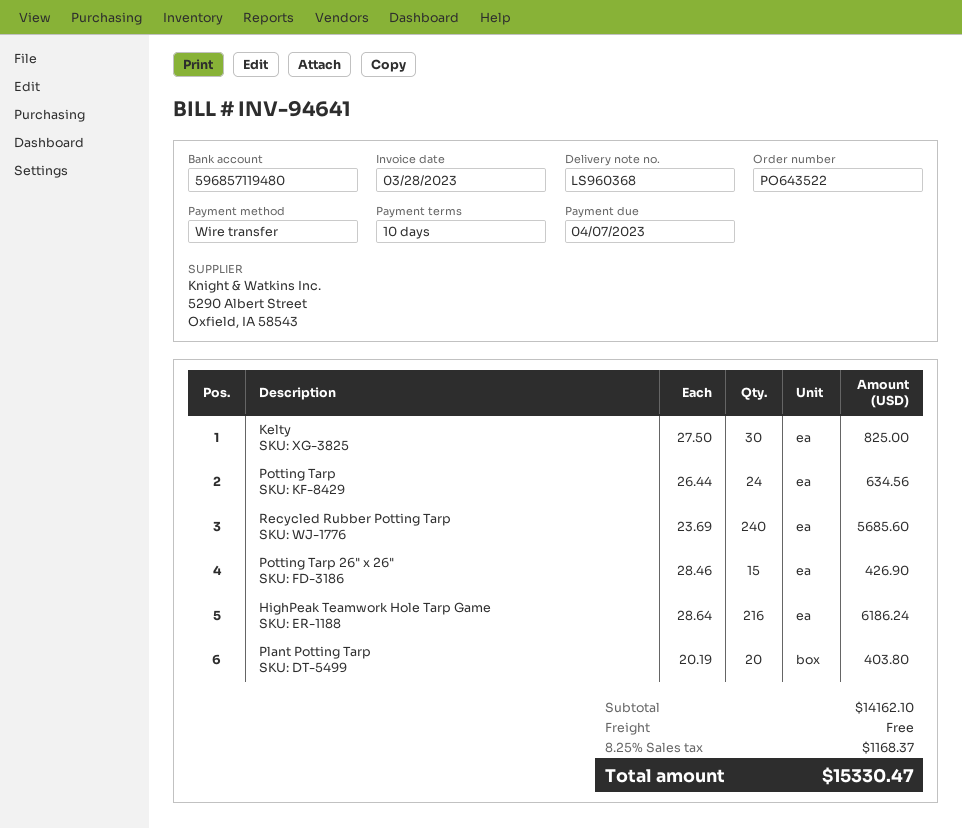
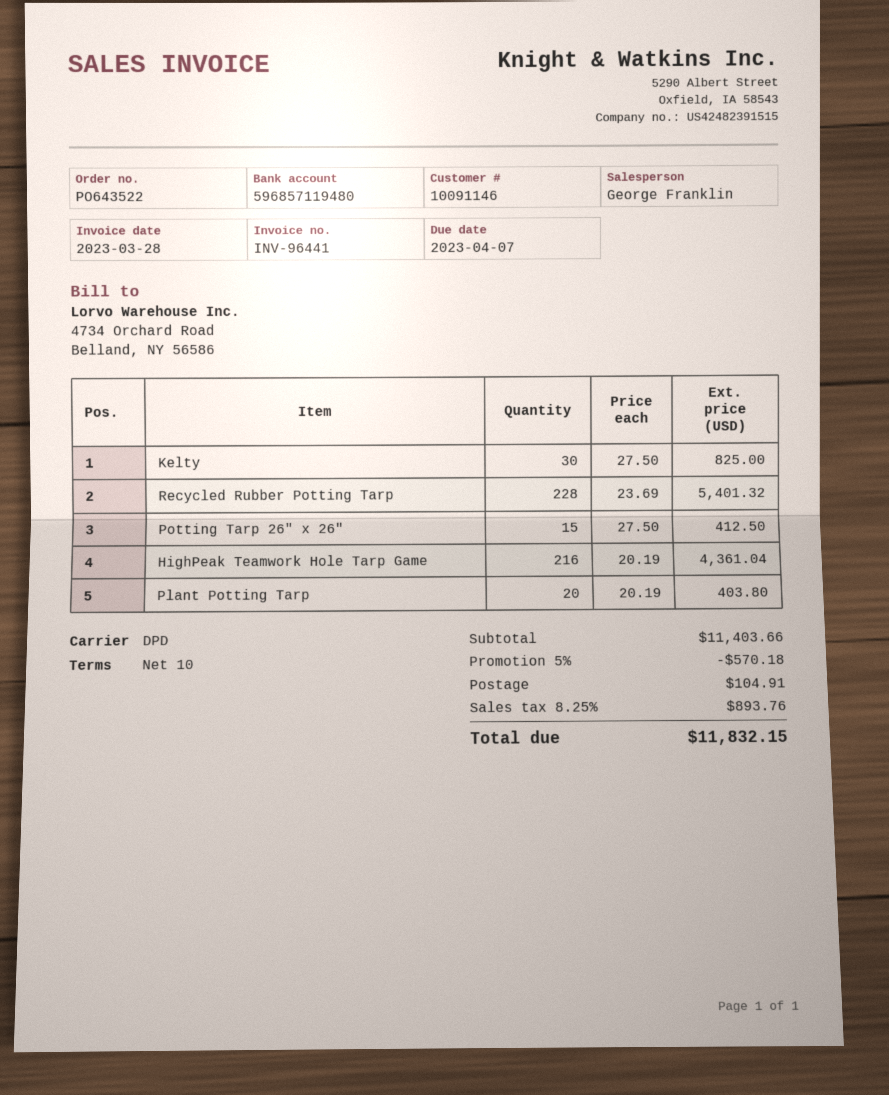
invoice number: INV-94641 -> INV-96441
Potting Tarp: 24 x 26.44 = 634.56 -> none
Recycled Rubber Potting Tarp: 240 x 23.69 = 5685.60 -> 228 x 23.69 = 5401.32
Potting Tarp 26" x 26": 15 x 28.46 = 426.90 -> 15 x 27.50 = 412.50
HighPeak Teamwork Hole Tarp Game: 216 x 28.64 = 6186.24 -> 216 x 20.19 = 4361.04
subtotal: 14162.10 -> 11403.66
discount: none -> 5% = 570.18
shipping: 0.00 -> 104.91
tax: 8.25% = 1168.37 -> 8.25% = 893.76
total: 15330.47 -> 11832.15

